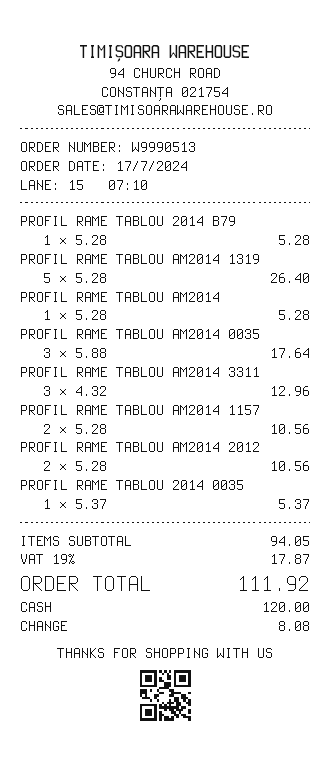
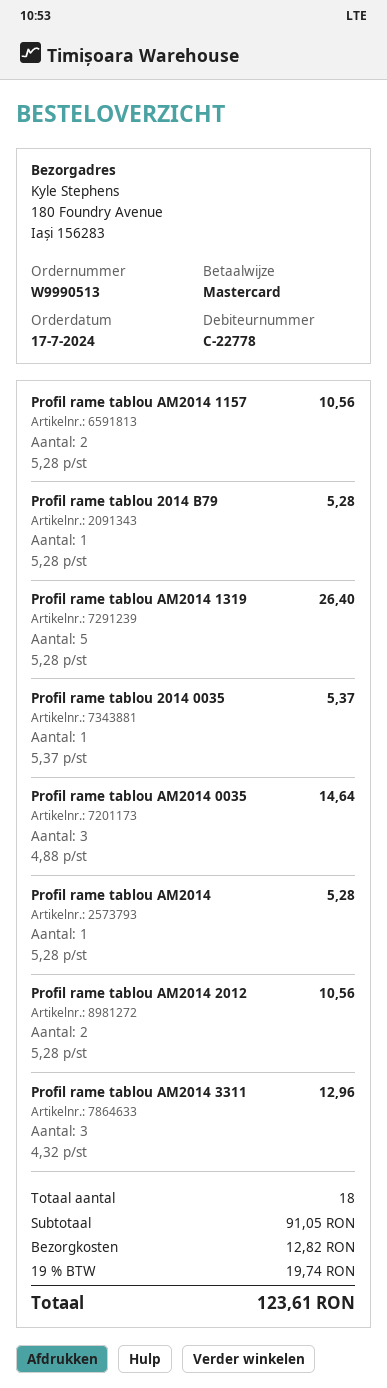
payment method: cash -> Mastercard
PROFIL RAME TABLOU AM2014 0035: 3 x 5.88 = 17.64 -> 3 x 4.88 = 14.64
subtotal: 94.05 -> 91.05
shipping: none -> 12.82
tax: 19% = 17.87 -> 19% = 19.74
total: 111.92 -> 123.61

